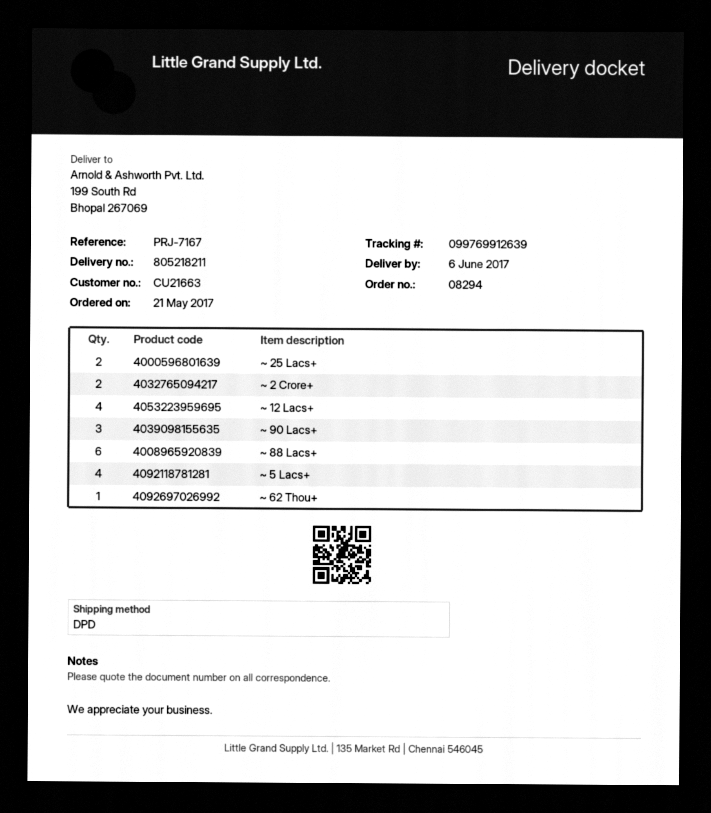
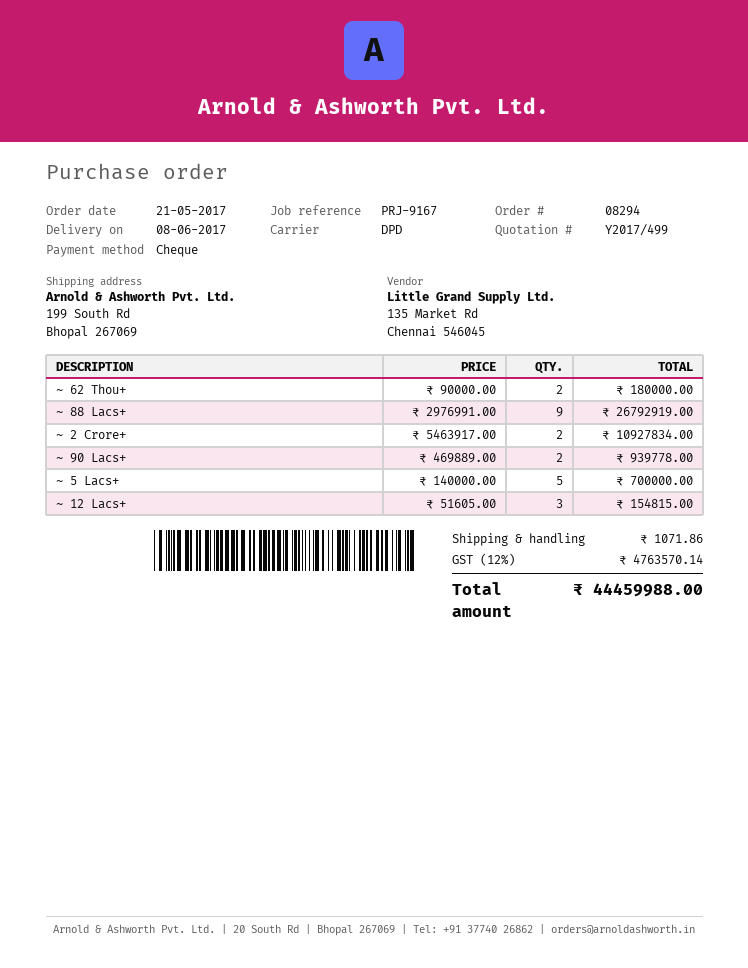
delivery date: 2017-06-06 -> 2017-06-08
reference: PRJ-7167 -> PRJ-9167
~ 25 Lacs+: 2 -> none
~ 12 Lacs+: 4 -> 3
~ 90 Lacs+: 3 -> 2
~ 88 Lacs+: 6 -> 9
~ 5 Lacs+: 4 -> 5
~ 62 Thou+: 1 -> 2

